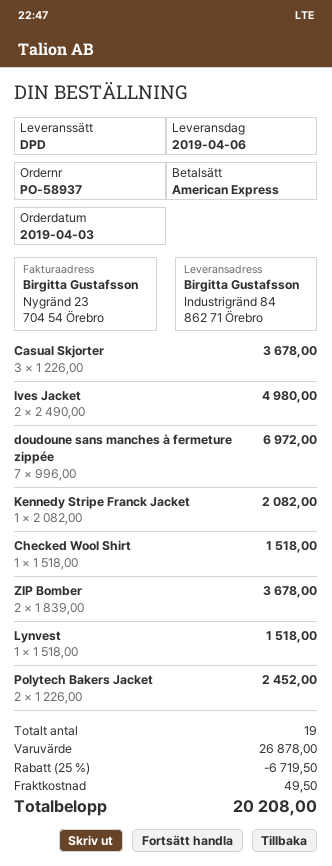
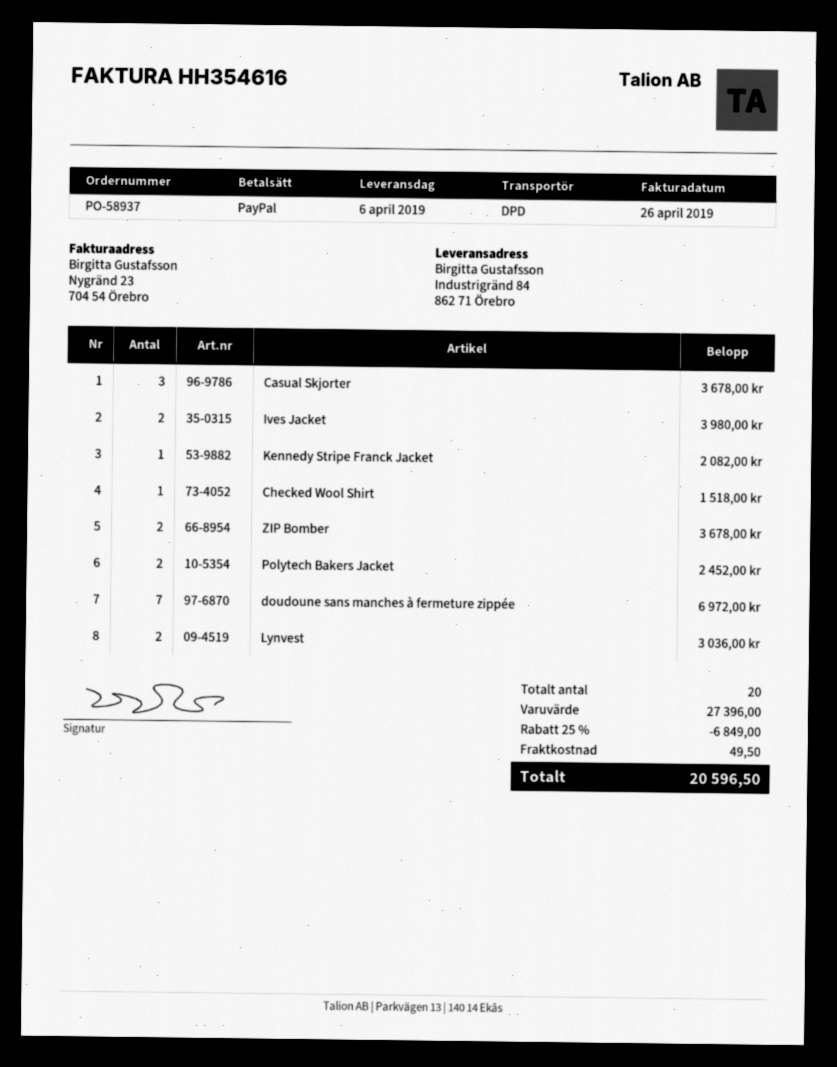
payment method: American Express -> PayPal
Ives Jacket: 2 for 4980.00 -> 2 for 3980.00
Lynvest: 1 for 1518.00 -> 2 for 3036.00
total quantity: 19 -> 20
subtotal: 26878.00 -> 27396.00
discount: 25% = 6719.50 -> 25% = 6849.00
total: 20208.00 -> 20596.50

